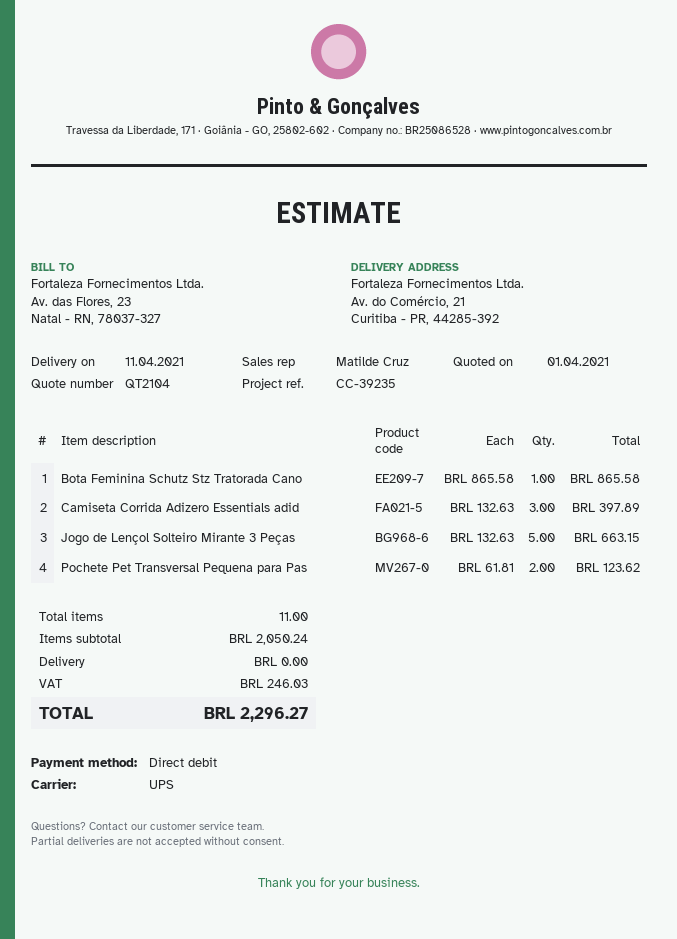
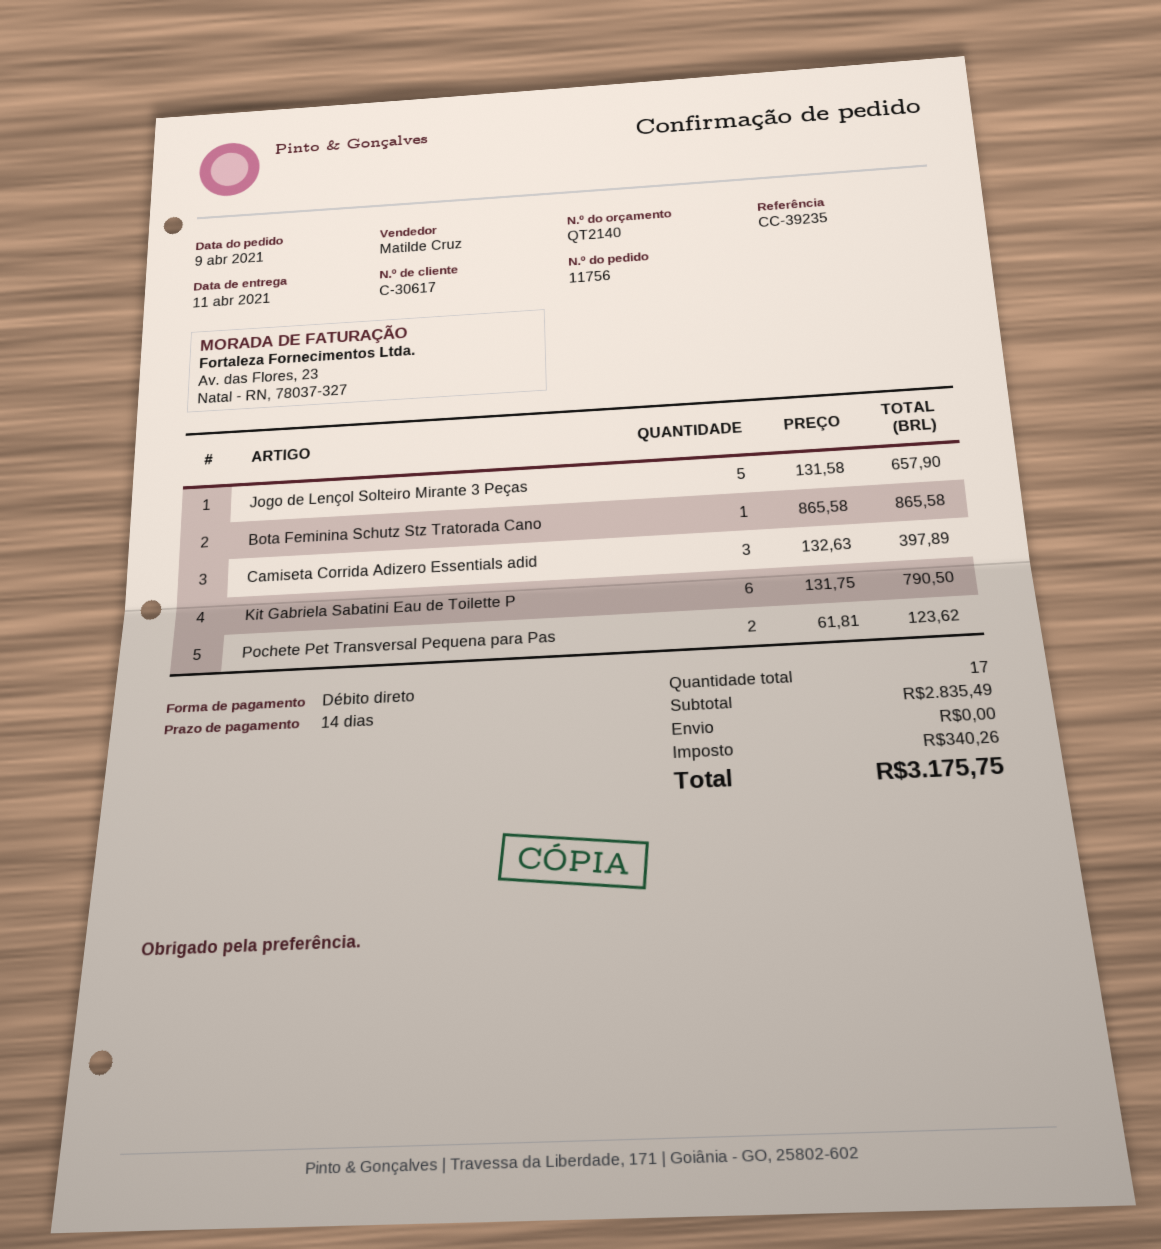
quote number: QT2104 -> QT2140
Jogo de Lençol Solteiro Mirante 3 Peças: 5 x 132.63 = 663.15 -> 5 x 131.58 = 657.90
Kit Gabriela Sabatini Eau de Toilette P: none -> 6 x 131.75 = 790.50
total quantity: 11 -> 17
subtotal: 2050.24 -> 2835.49
tax: 246.03 -> 340.26
total: 2296.27 -> 3175.75

